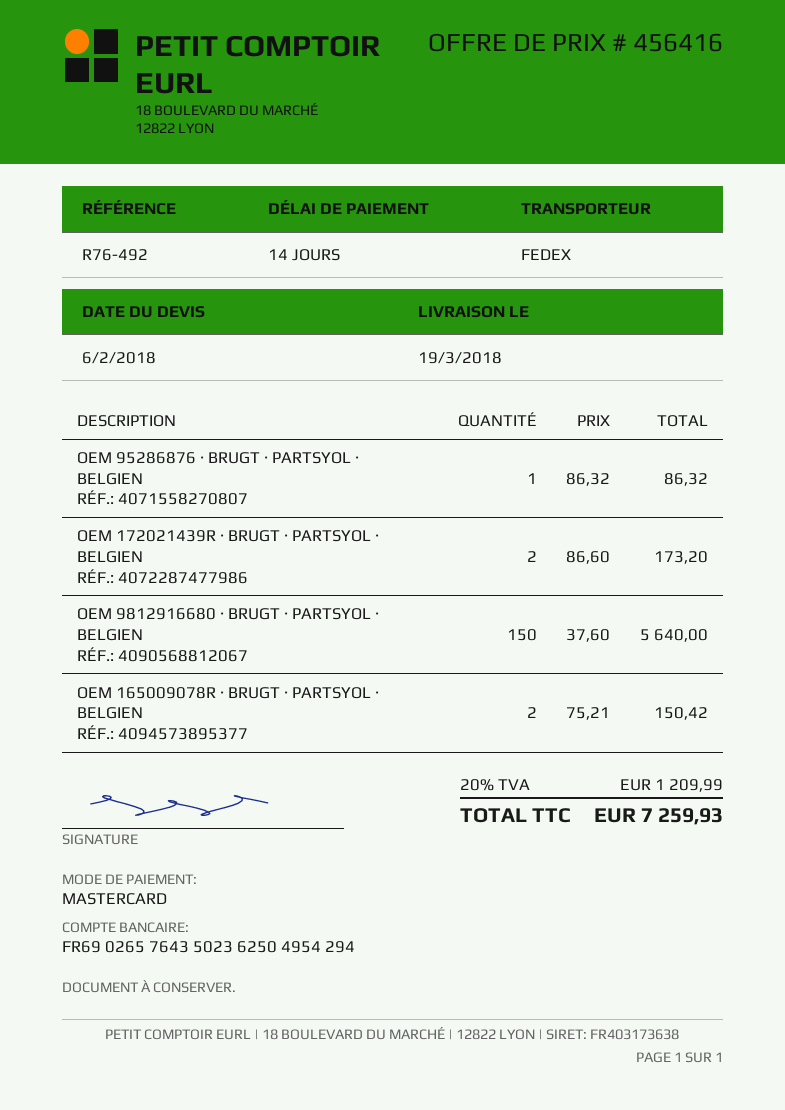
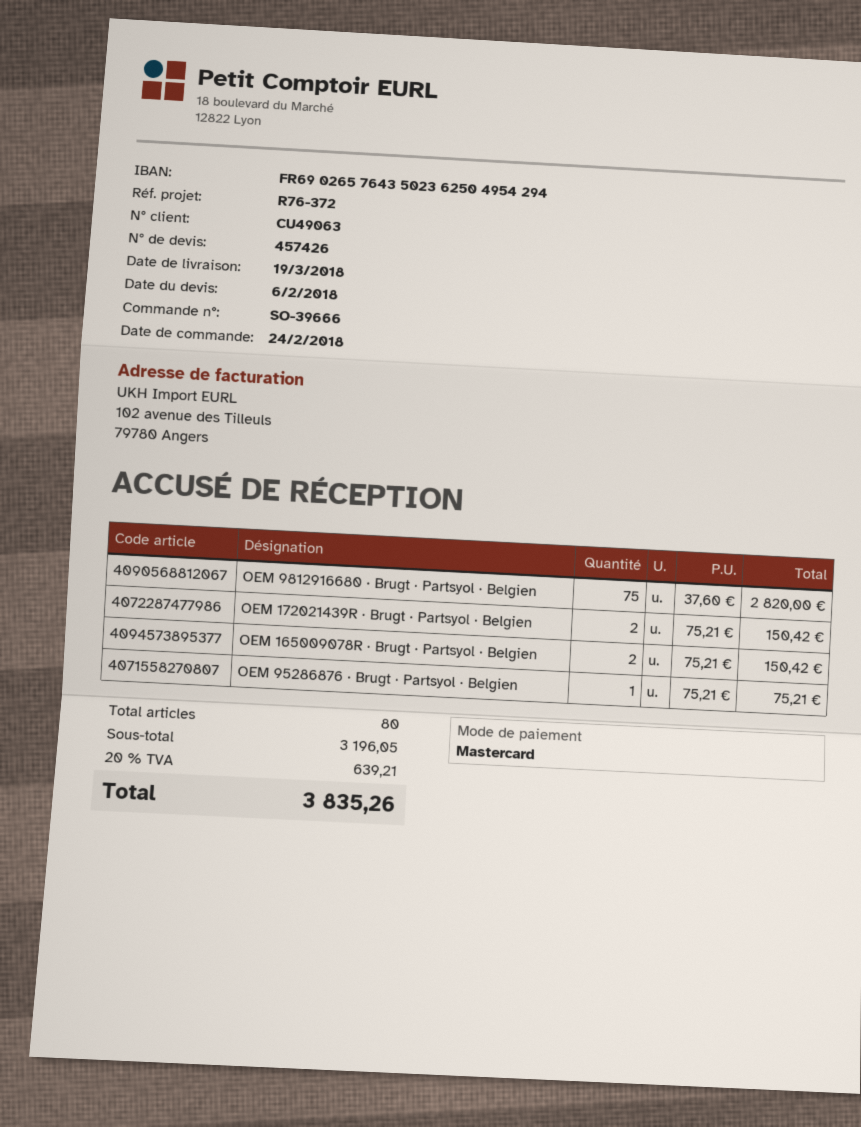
quote number: 456416 -> 457426
reference: R76-492 -> R76-372
OEM 95286876 · BRUGT · PARTSYOL · BELGIEN: 1 x 86.32 = 86.32 -> 1 x 75.21 = 75.21
OEM 172021439R · BRUGT · PARTSYOL · BELGIEN: 2 x 86.60 = 173.20 -> 2 x 75.21 = 150.42
OEM 9812916680 · BRUGT · PARTSYOL · BELGIEN: 150 x 37.60 = 5640.00 -> 75 x 37.60 = 2820.00
tax: 20% = 1209.99 -> 20% = 639.21
total: 7259.93 -> 3835.26

